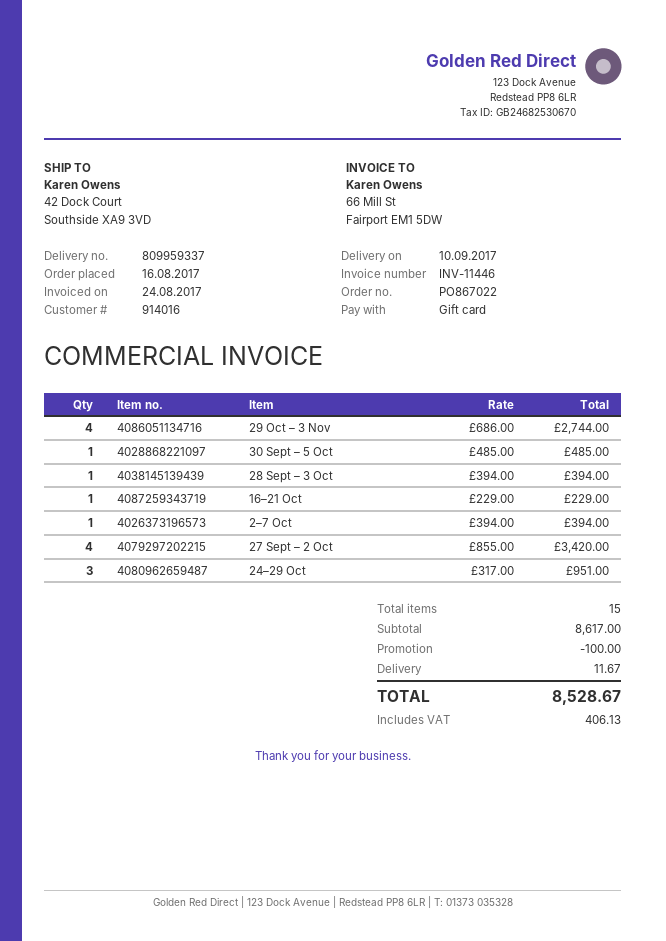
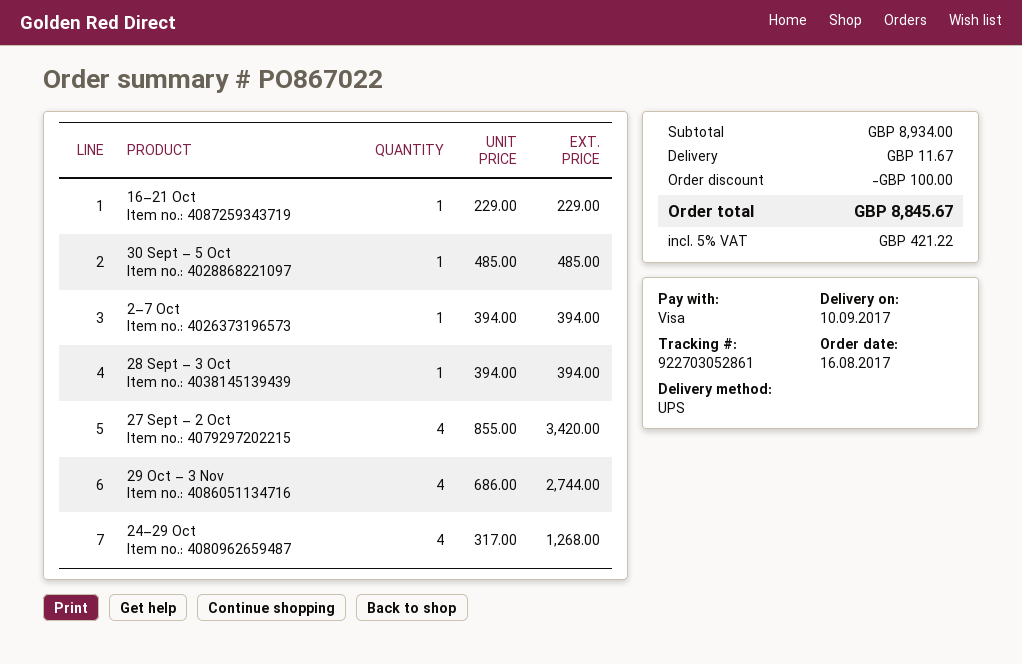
payment method: gift card -> Visa
24–29 Oct: 3 x 317.00 = 951.00 -> 4 x 317.00 = 1268.00
subtotal: 8617.00 -> 8934.00
tax: 406.13 -> 421.22
total: 8528.67 -> 8845.67

